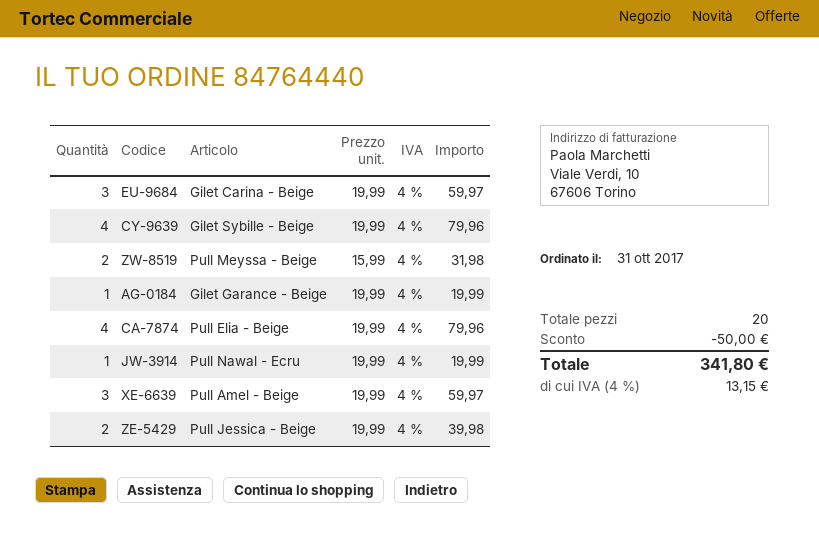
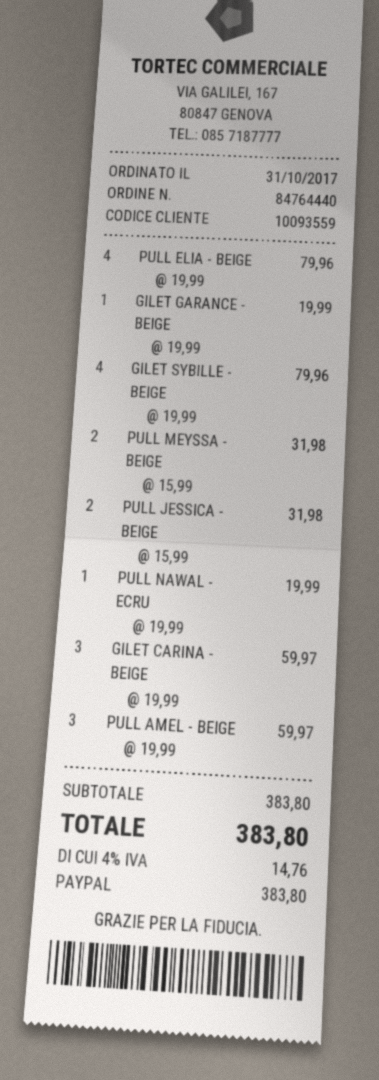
Pull Jessica - Beige: 2 x 19.99 = 39.98 -> 2 x 15.99 = 31.98
discount: 50.00 -> none
tax: 4% = 13.15 -> 4% = 14.76
total: 341.80 -> 383.80

